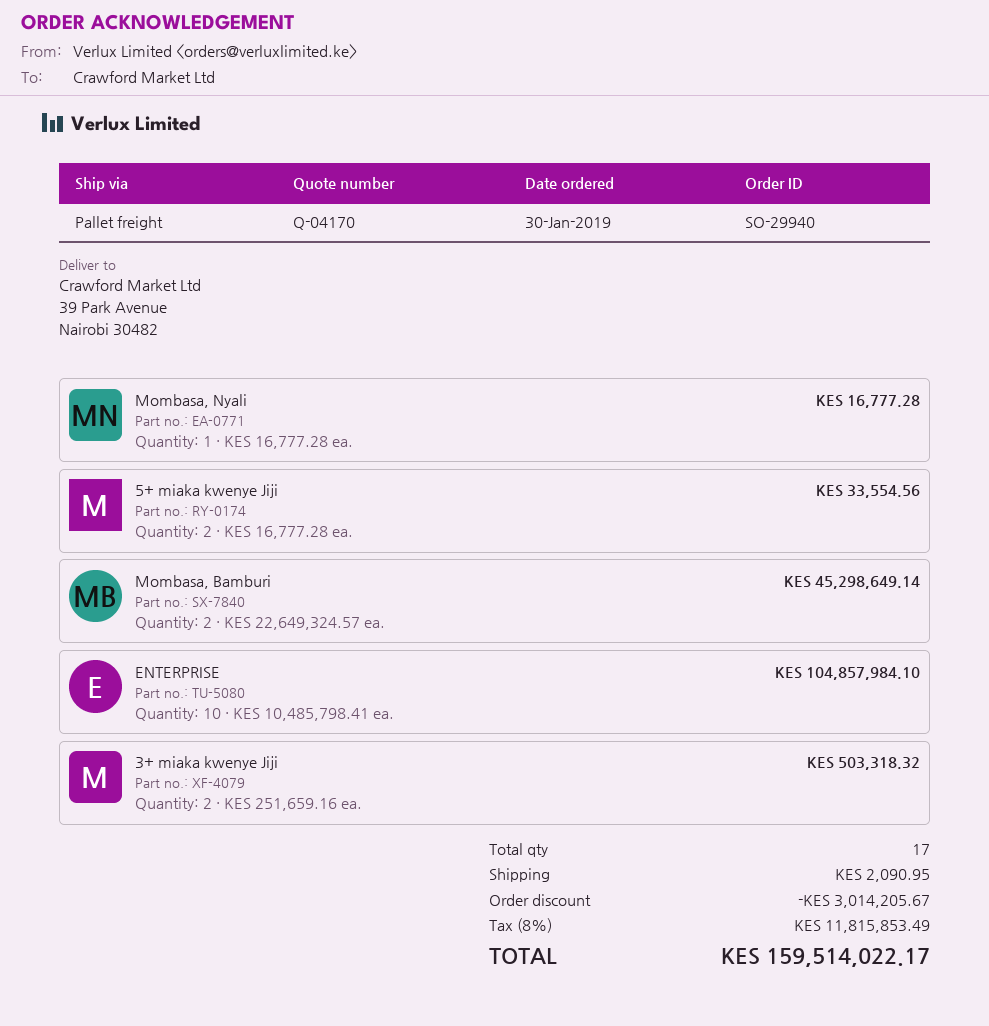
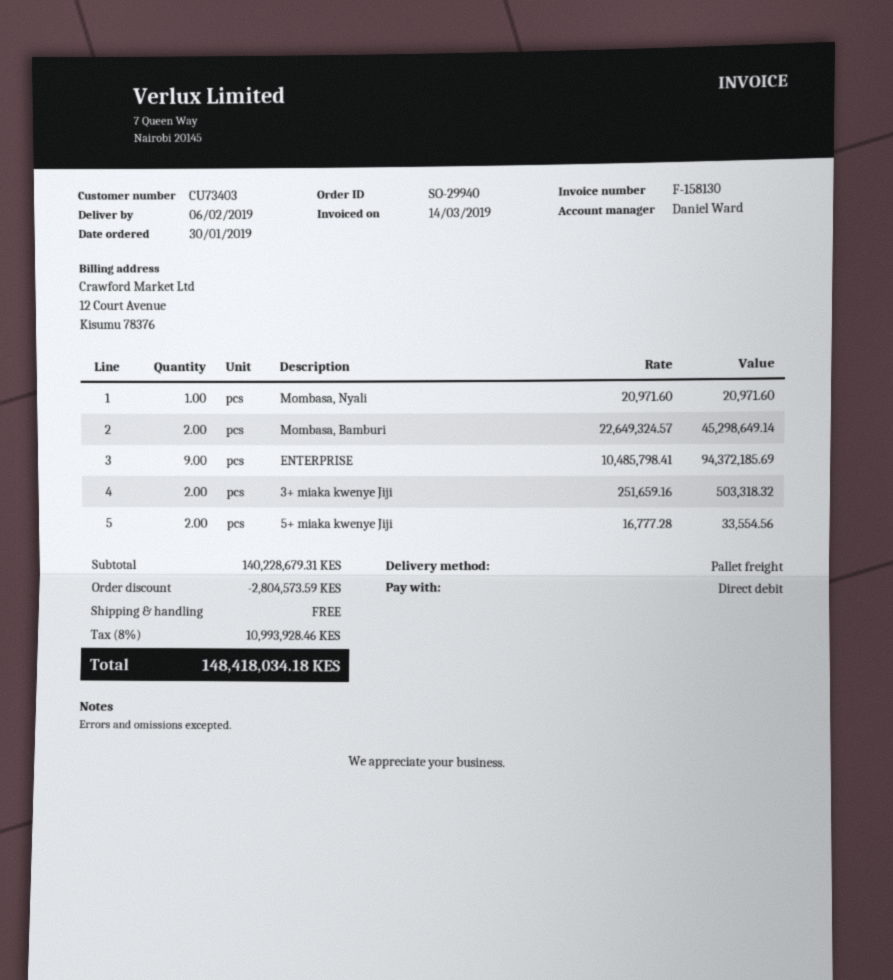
Mombasa, Nyali: 1 x 16777.28 = 16777.28 -> 1 x 20971.60 = 20971.60
ENTERPRISE: 10 x 10485798.41 = 104857984.10 -> 9 x 10485798.41 = 94372185.69
discount: 3014205.67 -> 2804573.59
shipping: 2090.95 -> 0.00
tax: 8% = 11815853.49 -> 8% = 10993928.46
total: 159514022.17 -> 148418034.18

